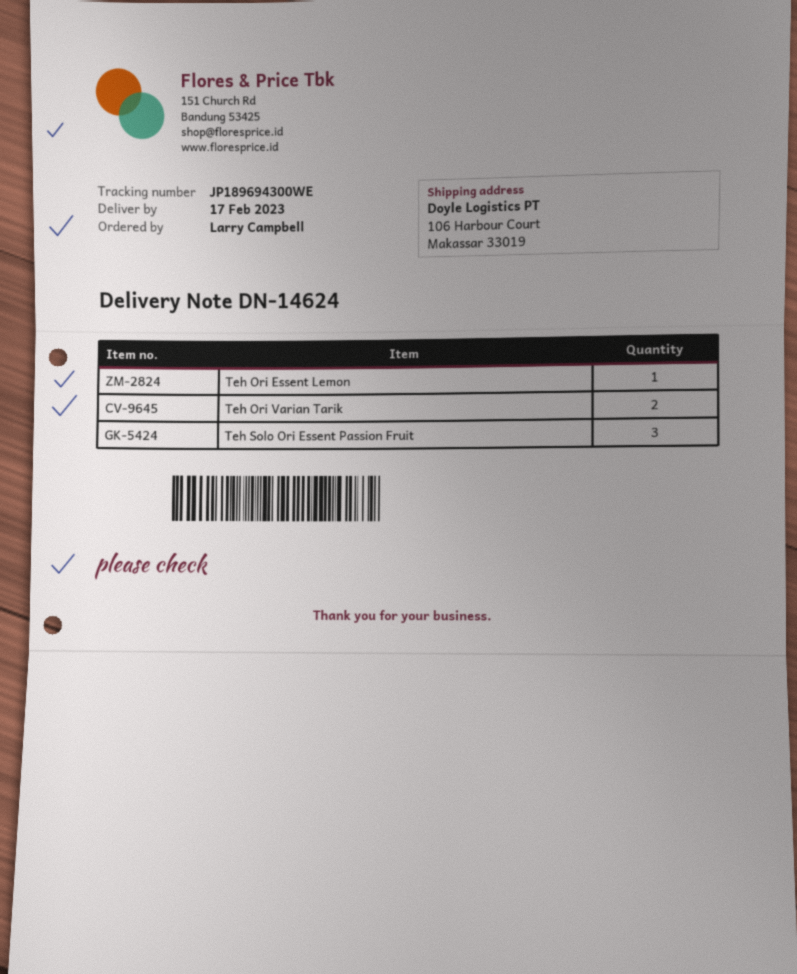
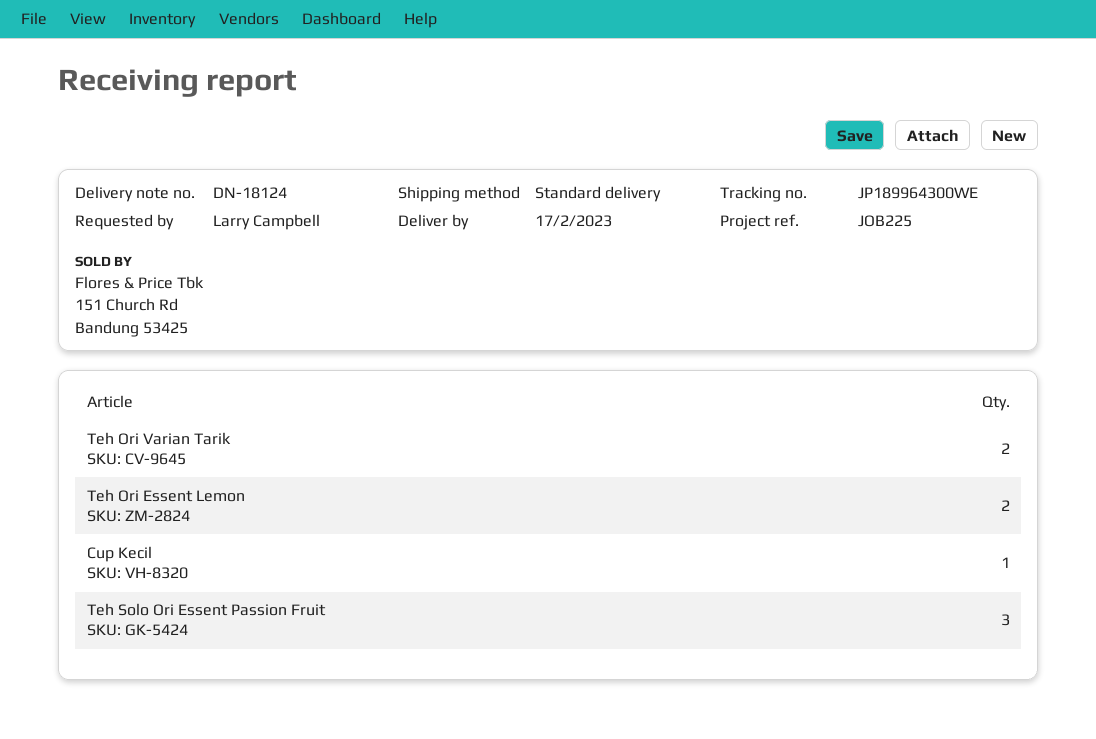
delivery note number: DN-14624 -> DN-18124
tracking number: JP189694300WE -> JP189964300WE
Teh Ori Essent Lemon: 1 -> 2
Cup Kecil: none -> 1

